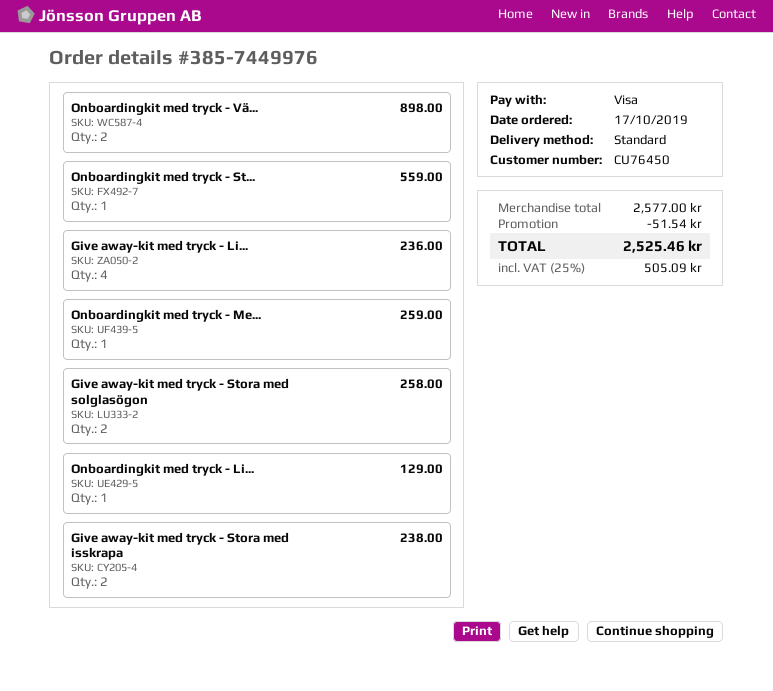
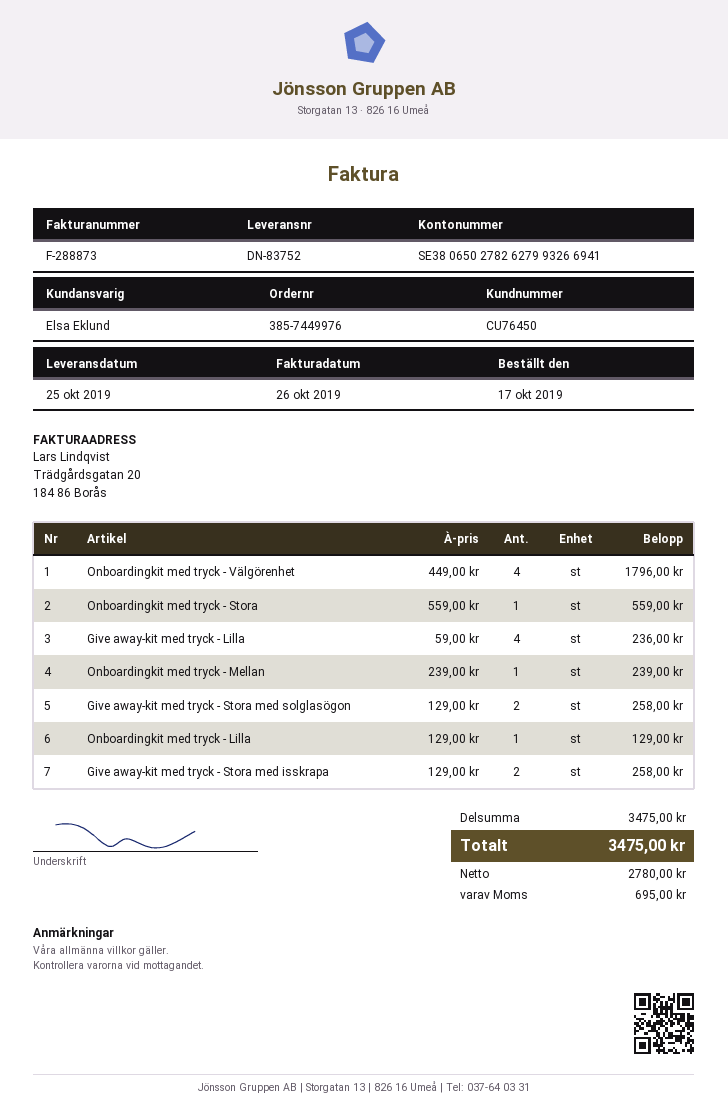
Onboardingkit med tryck - Vä...: 2 for 898.00 -> 4 for 1796.00
Onboardingkit med tryck - Me...: 1 for 259.00 -> 1 for 239.00
Give away-kit med tryck - Stora med isskrapa: 2 for 238.00 -> 2 for 258.00
subtotal: 2577.00 -> 3475.00
discount: 51.54 -> none
tax: 505.09 -> 695.00
total: 2525.46 -> 3475.00

